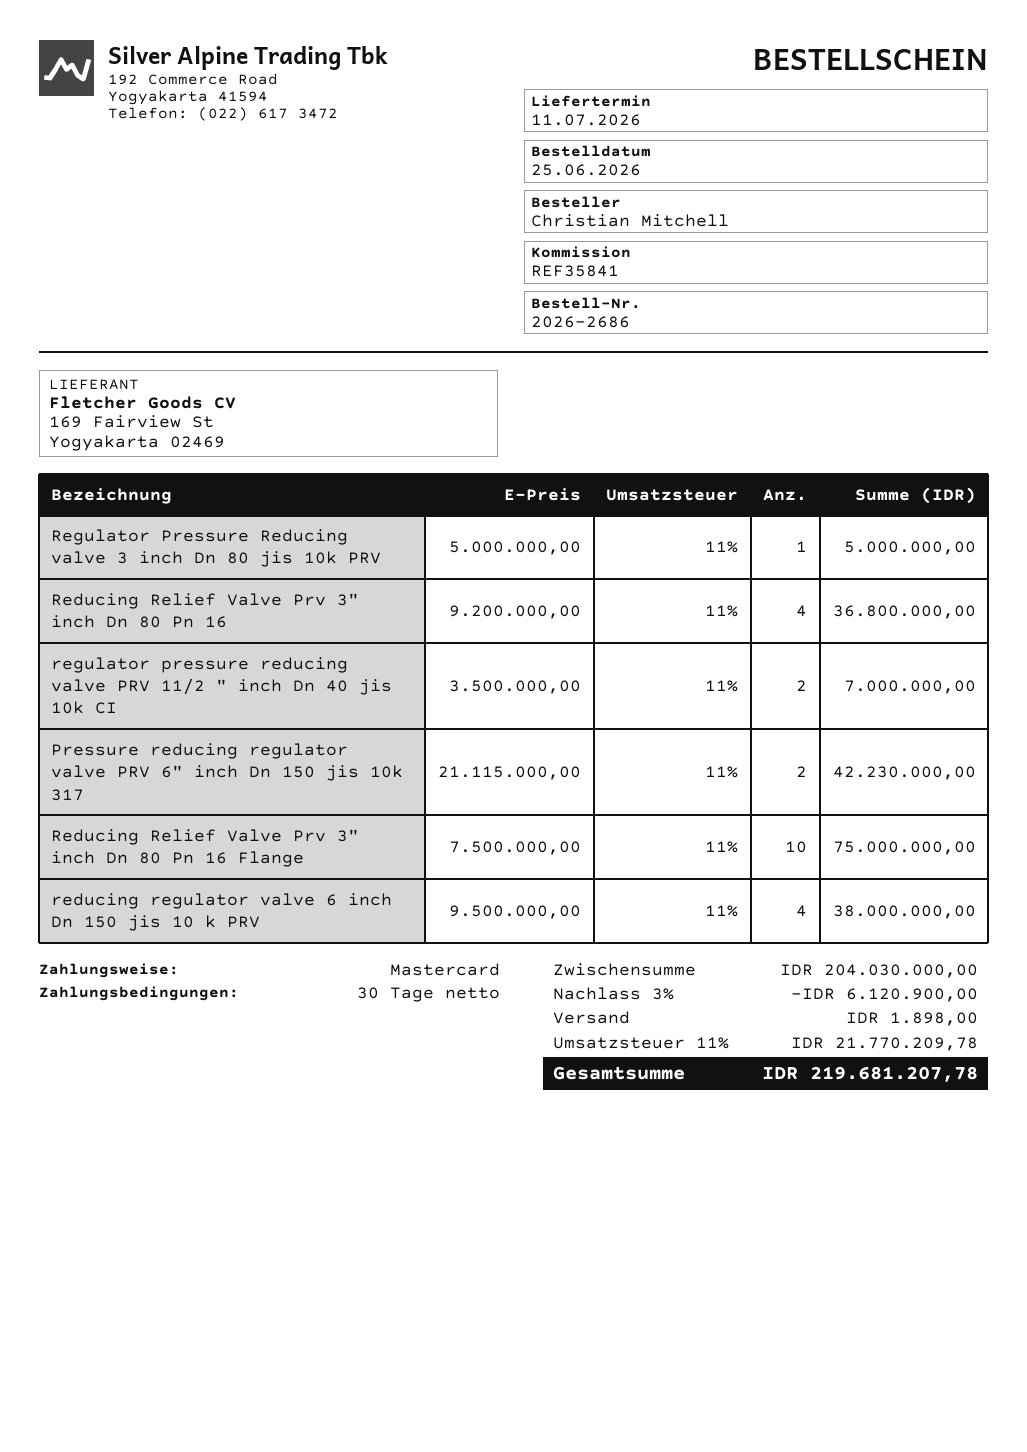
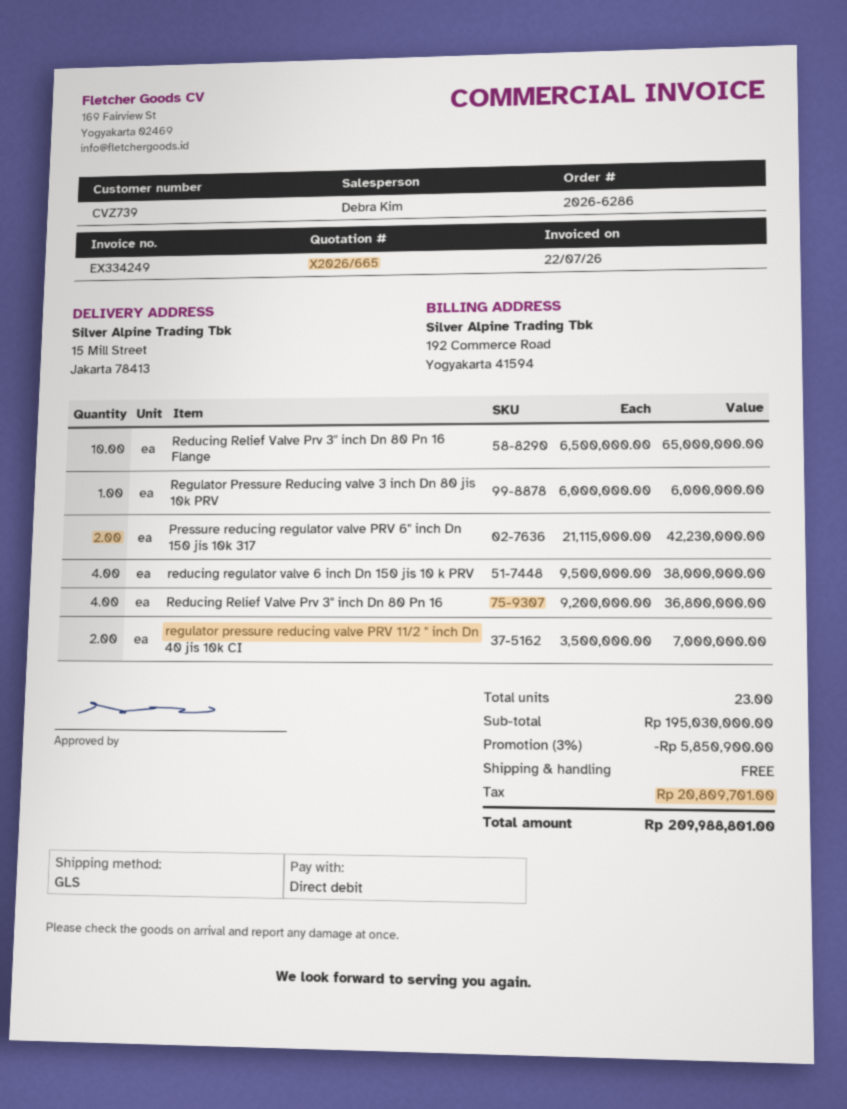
order number: 2026-2686 -> 2026-6286
payment method: Mastercard -> direct debit
Regulator Pressure Reducing valve 3 inch Dn 80 jis 10k PRV: 1 x 5000000.00 = 5000000.00 -> 1 x 6000000.00 = 6000000.00
Reducing Relief Valve Prv 3" inch Dn 80 Pn 16 Flange: 10 x 7500000.00 = 75000000.00 -> 10 x 6500000.00 = 65000000.00
subtotal: 204030000.00 -> 195030000.00
discount: 3% = 6120900.00 -> 3% = 5850900.00
shipping: 1898.00 -> 0.00
tax: 21770209.78 -> 20809701.00
total: 219681207.78 -> 209988801.00

